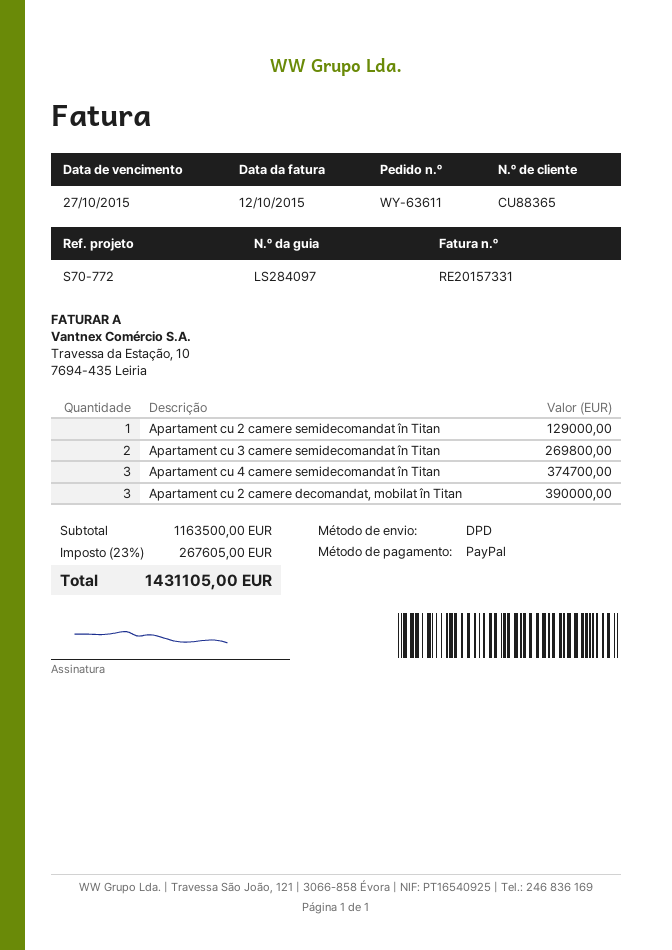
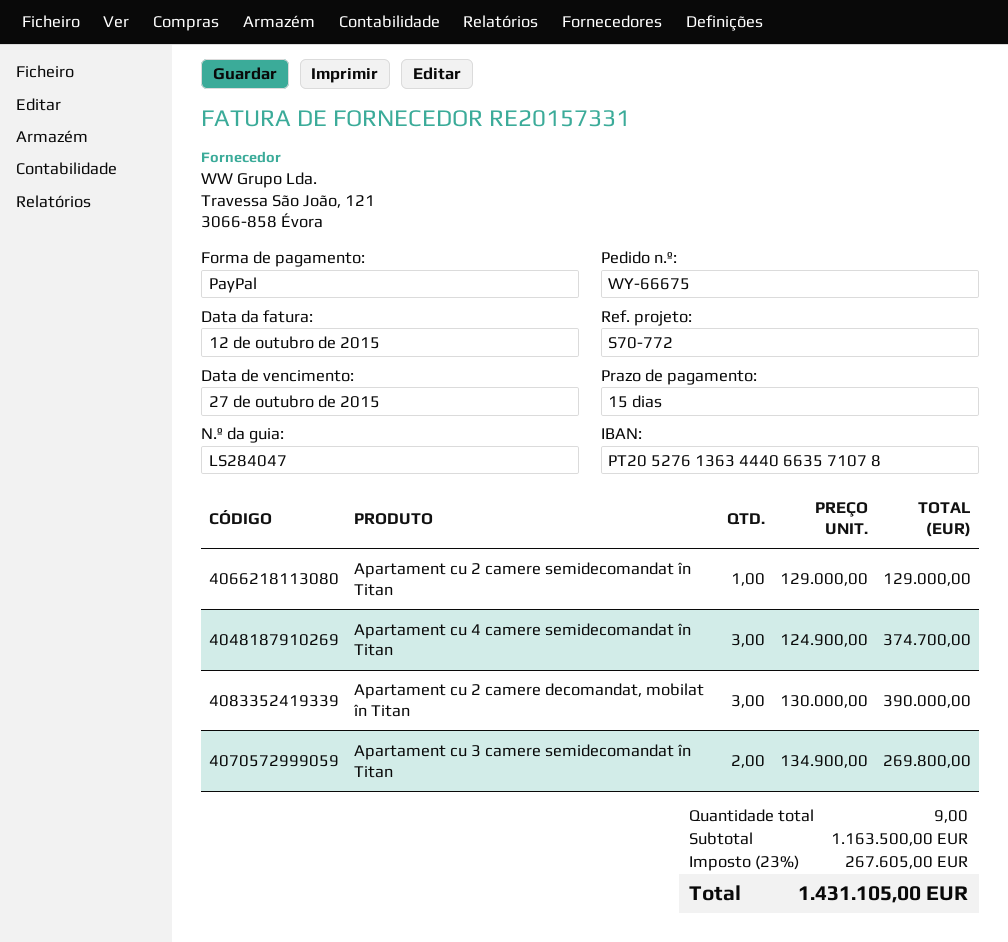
order number: WY-63611 -> WY-66675
delivery note number: LS284097 -> LS284047

